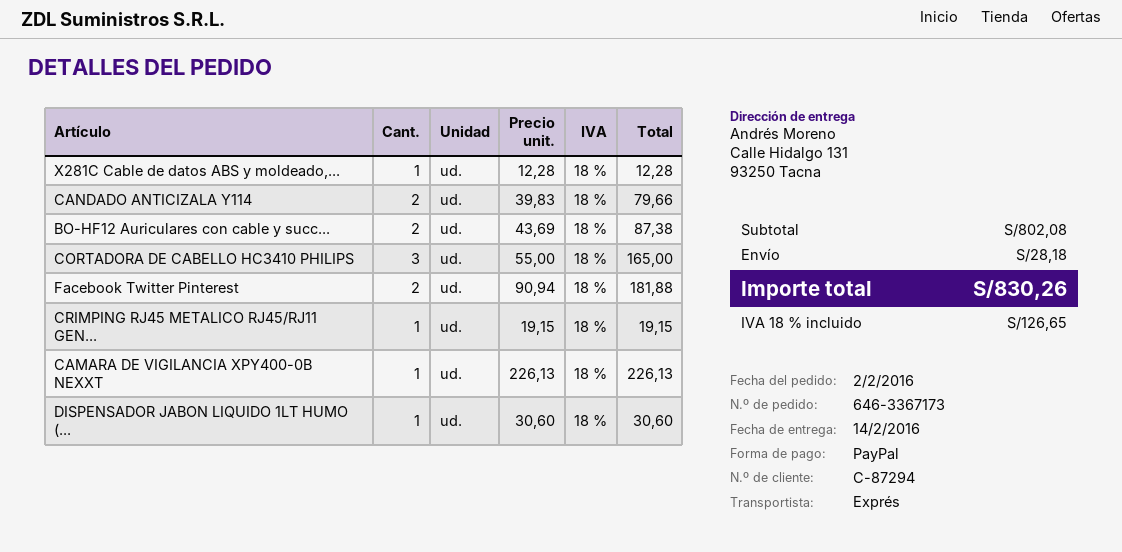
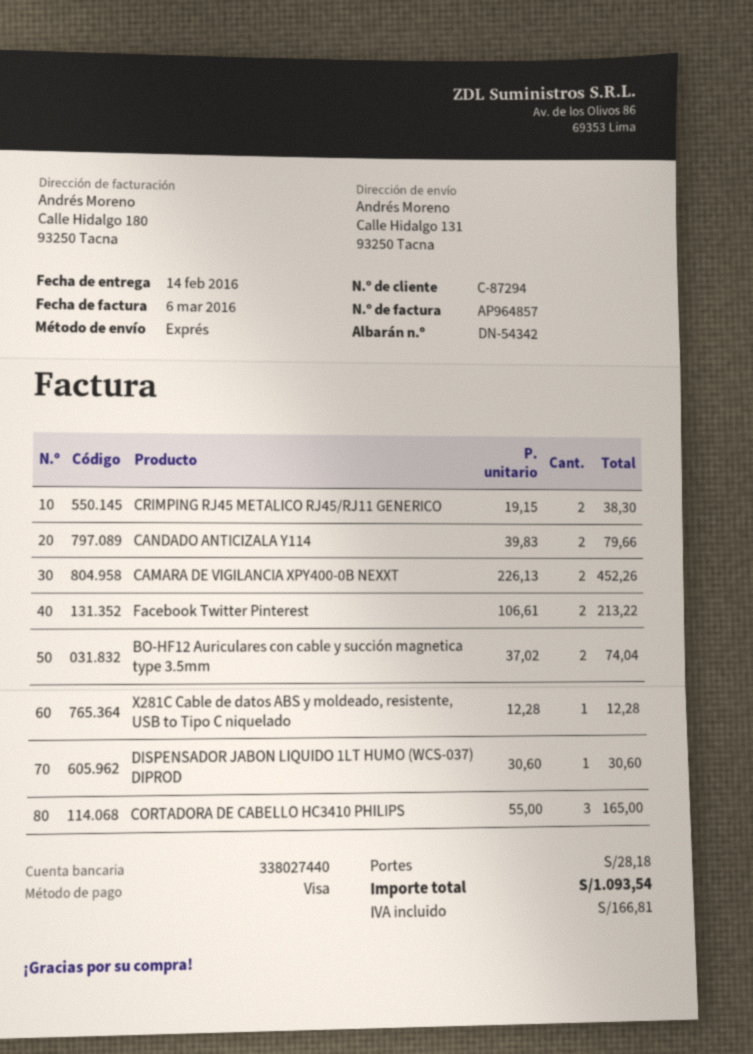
payment method: PayPal -> Visa
BO-HF12 Auriculares con cable y succ...: 2 x 43.69 = 87.38 -> 2 x 37.02 = 74.04
Facebook Twitter Pinterest: 2 x 90.94 = 181.88 -> 2 x 106.61 = 213.22
CRIMPING RJ45 METALICO RJ45/RJ11 GEN...: 1 x 19.15 = 19.15 -> 2 x 19.15 = 38.30
CAMARA DE VIGILANCIA XPY400-0B NEXXT: 1 x 226.13 = 226.13 -> 2 x 226.13 = 452.26
tax: 126.65 -> 166.81
total: 830.26 -> 1093.54

